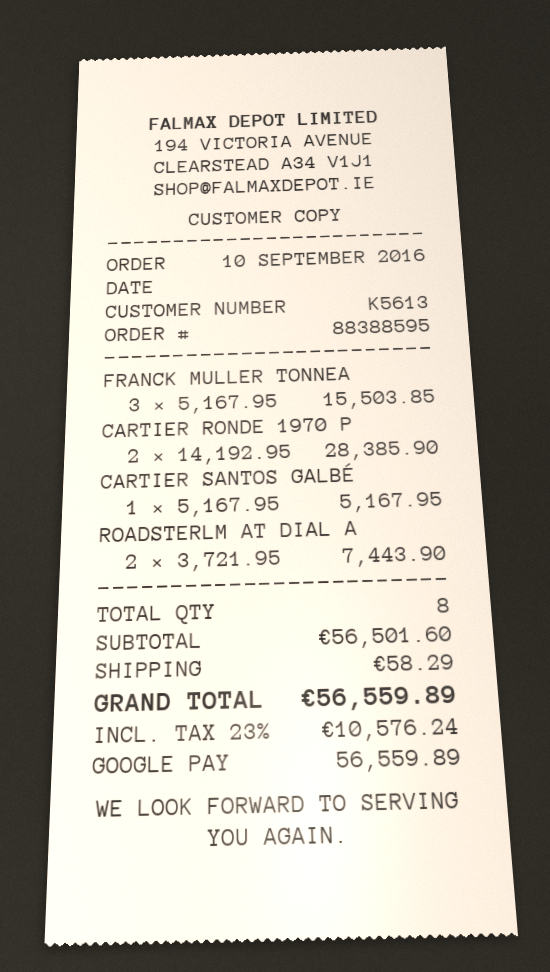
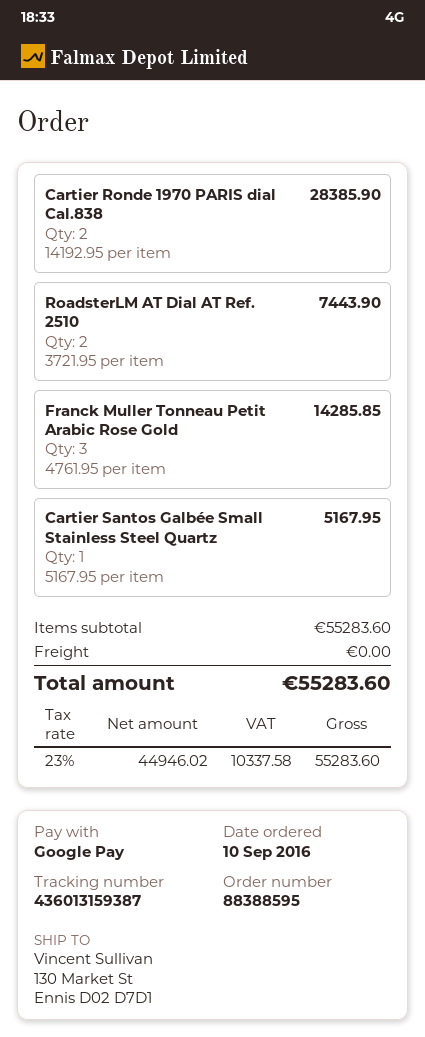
FRANCK MULLER TONNEA: 3 x 5167.95 = 15503.85 -> 3 x 4761.95 = 14285.85
subtotal: 56501.60 -> 55283.60
shipping: 58.29 -> 0.00
tax: 23% = 10576.24 -> 23% = 10337.58
total: 56559.89 -> 55283.60

